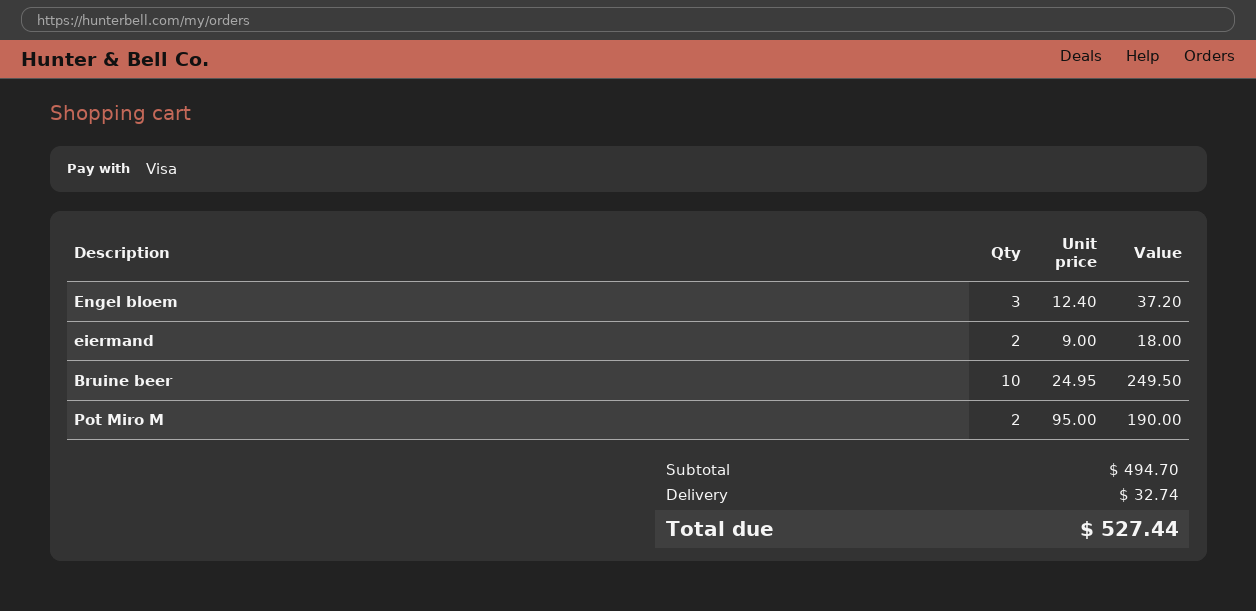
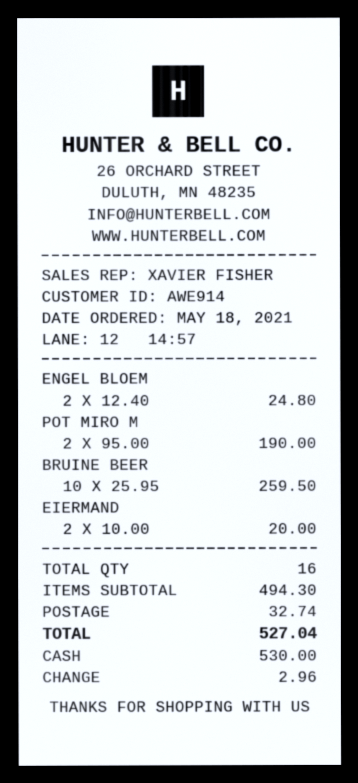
payment method: Visa -> cash
Engel bloem: 3 x 12.40 = 37.20 -> 2 x 12.40 = 24.80
eiermand: 2 x 9.00 = 18.00 -> 2 x 10.00 = 20.00
Bruine beer: 10 x 24.95 = 249.50 -> 10 x 25.95 = 259.50
subtotal: 494.70 -> 494.30
total: 527.44 -> 527.04

